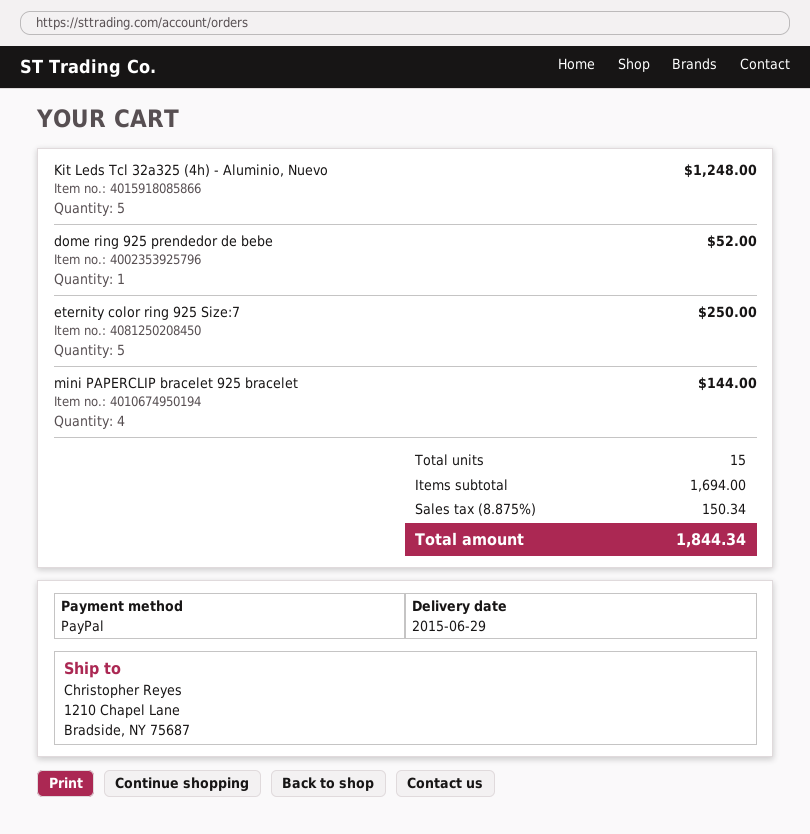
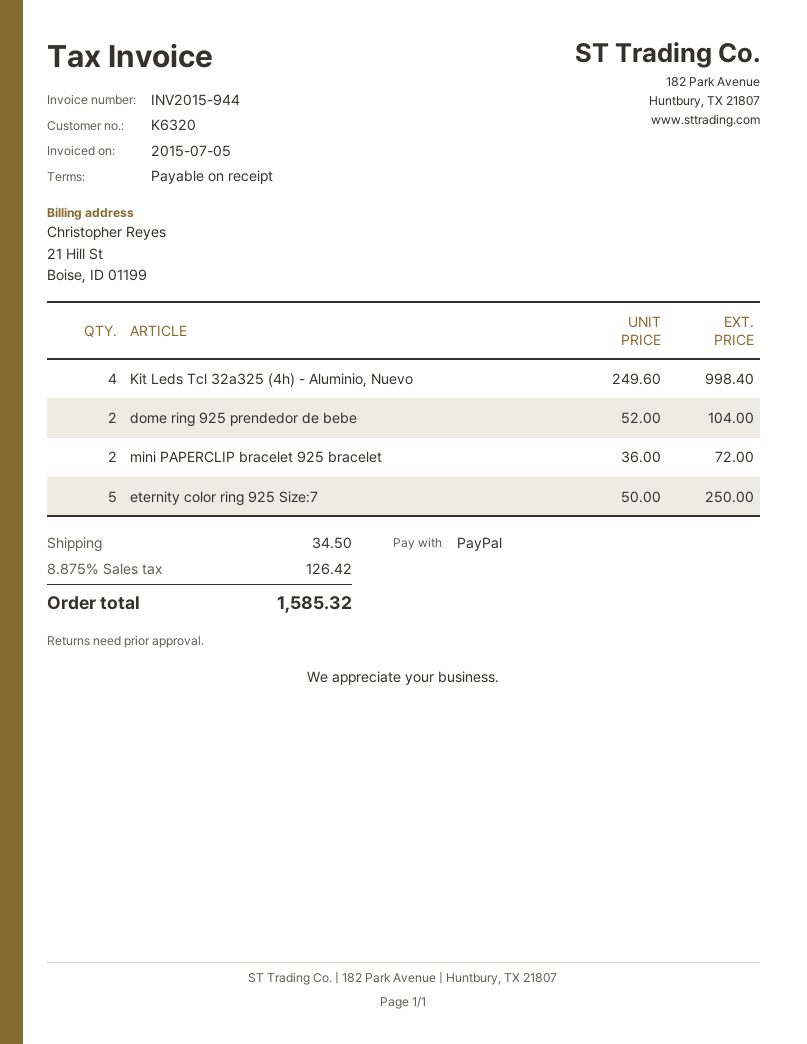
Kit Leds Tcl 32a325 (4h) - Aluminio, Nuevo: 5 for 1248.00 -> 4 for 998.40
dome ring 925 prendedor de bebe: 1 for 52.00 -> 2 for 104.00
mini PAPERCLIP bracelet 925 bracelet: 4 for 144.00 -> 2 for 72.00
shipping: none -> 34.50
tax: 8.875% = 150.34 -> 8.875% = 126.42
total: 1844.34 -> 1585.32

